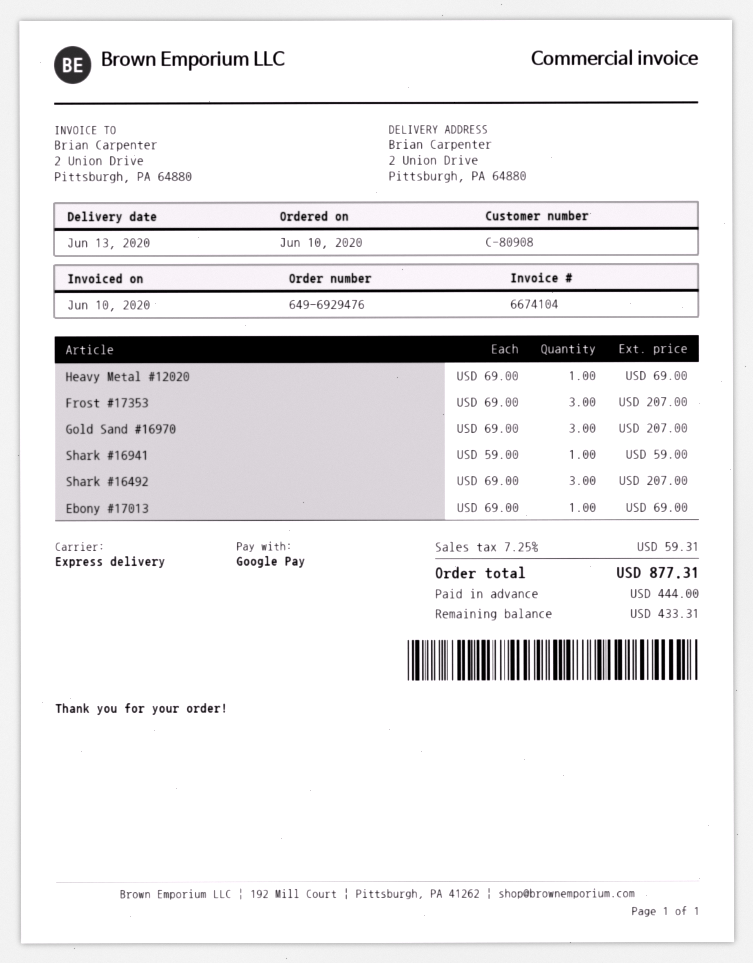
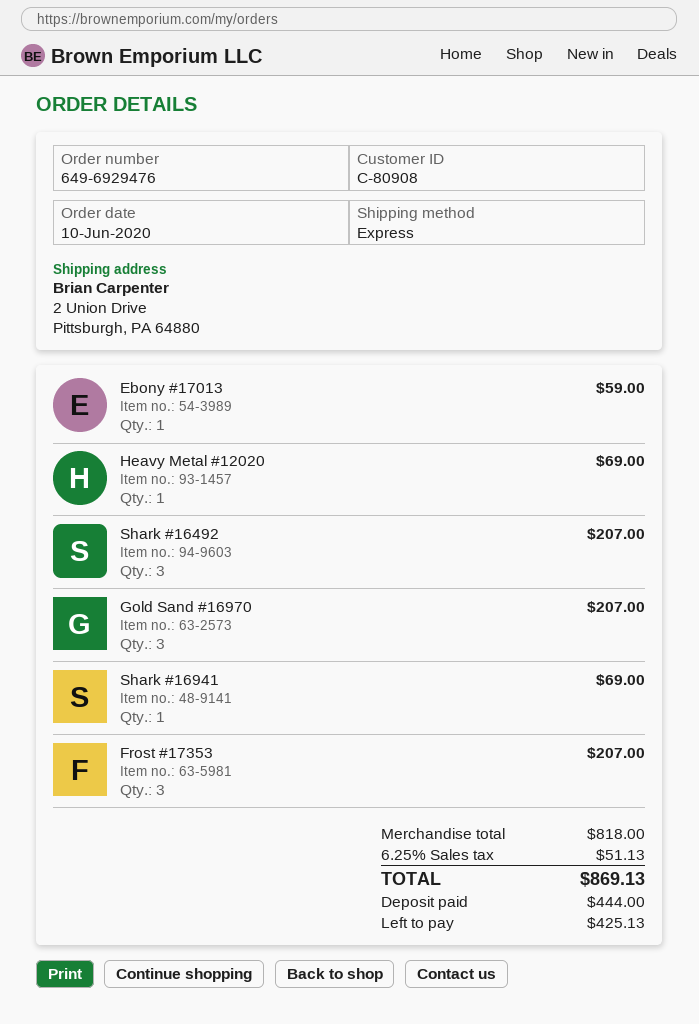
Shark #16941: 1 for 59.00 -> 1 for 69.00
Ebony #17013: 1 for 69.00 -> 1 for 59.00
tax: 7.25% = 59.31 -> 6.25% = 51.13
total: 877.31 -> 869.13
balance: 433.31 -> 425.13

